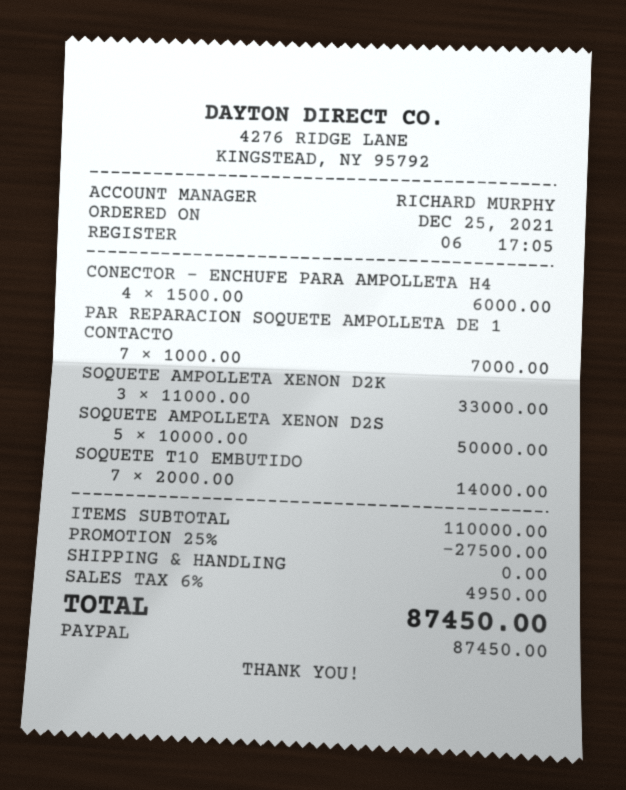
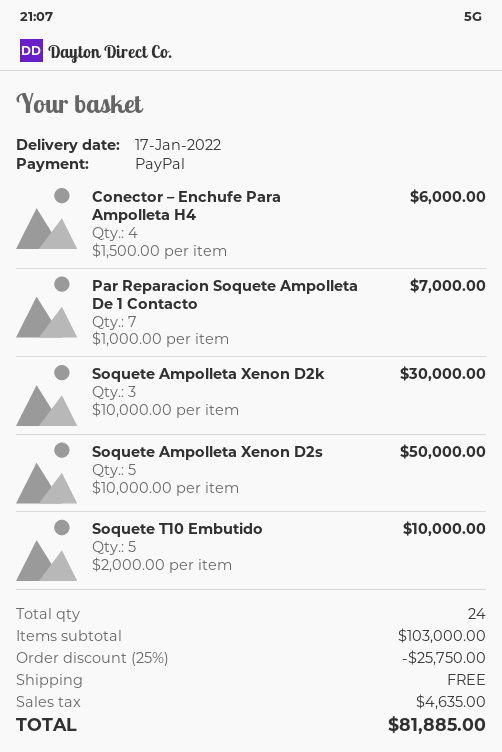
SOQUETE AMPOLLETA XENON D2K: 3 x 11000.00 = 33000.00 -> 3 x 10000.00 = 30000.00
SOQUETE T10 EMBUTIDO: 7 x 2000.00 = 14000.00 -> 5 x 2000.00 = 10000.00
subtotal: 110000.00 -> 103000.00
discount: 25% = 27500.00 -> 25% = 25750.00
tax: 4950.00 -> 4635.00
total: 87450.00 -> 81885.00

